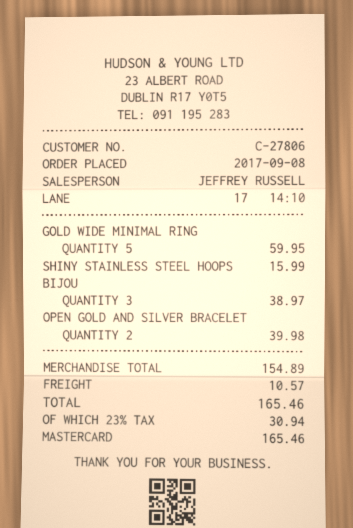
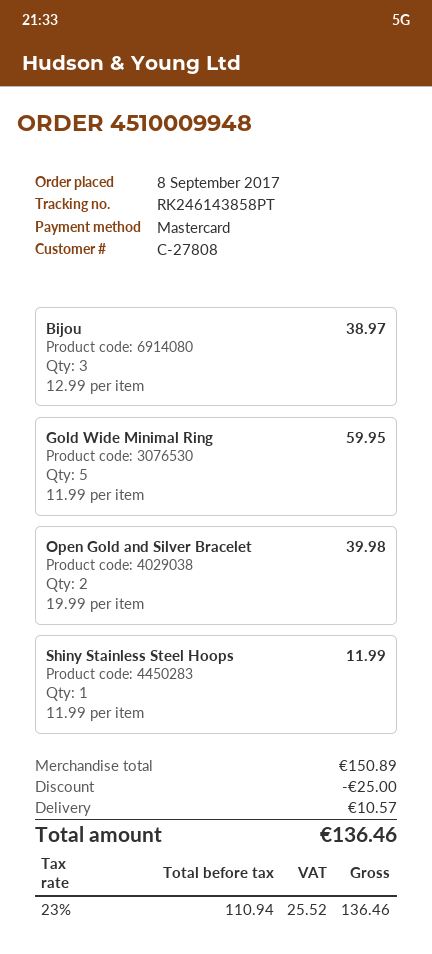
customer number: C-27806 -> C-27808
SHINY STAINLESS STEEL HOOPS: 1 for 15.99 -> 1 for 11.99
subtotal: 154.89 -> 150.89
discount: none -> 25.00
tax: 23% = 30.94 -> 23% = 25.52
total: 165.46 -> 136.46

